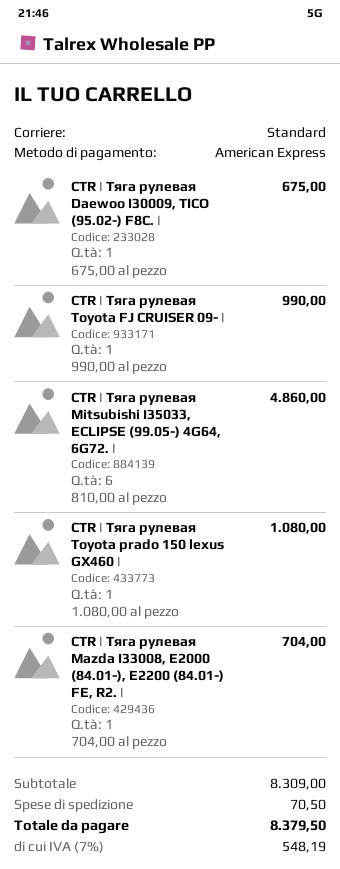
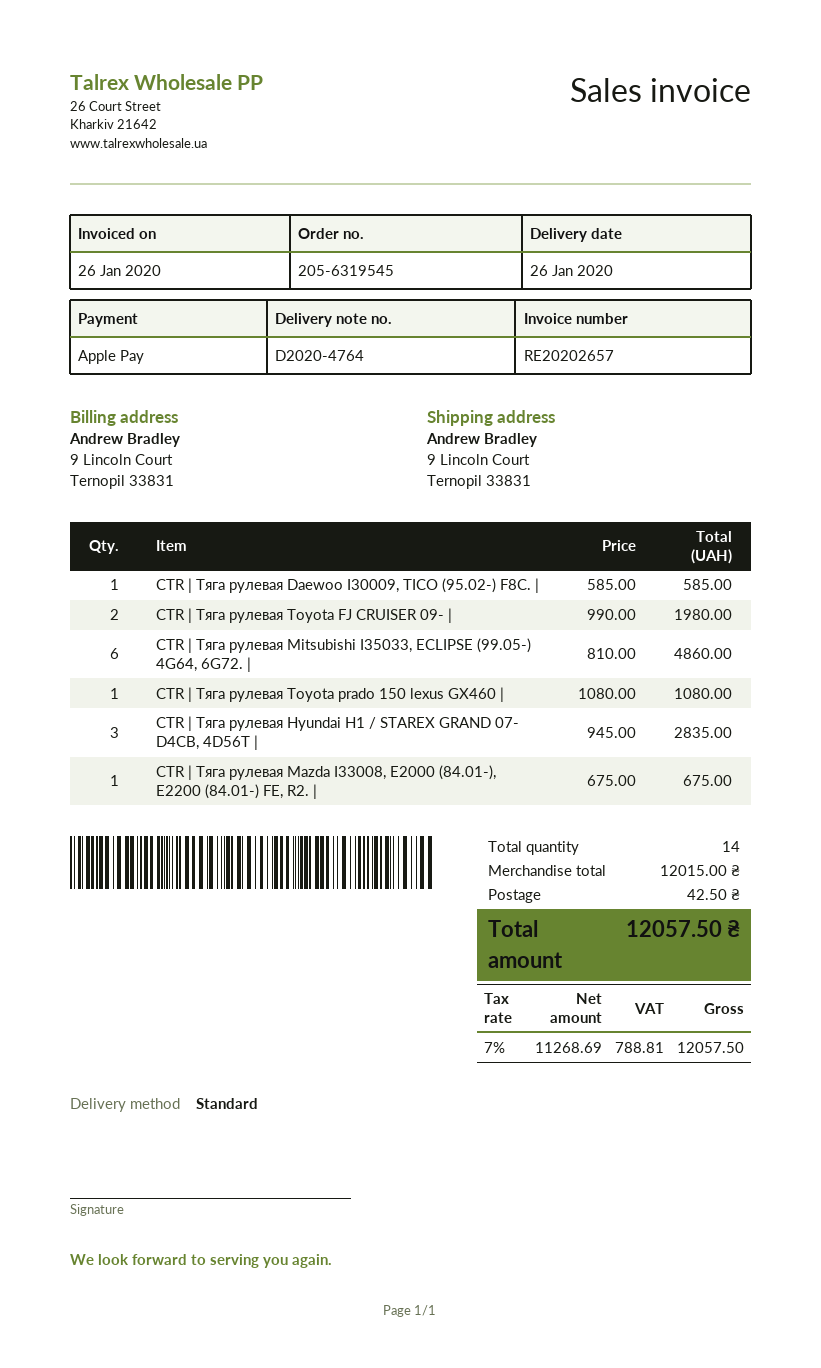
payment method: American Express -> Apple Pay
CTR | Тяга рулевая Daewoo I30009, TICO (95.02-) F8C. |: 1 x 675.00 = 675.00 -> 1 x 585.00 = 585.00
CTR | Тяга рулевая Toyota FJ CRUISER 09- |: 1 x 990.00 = 990.00 -> 2 x 990.00 = 1980.00
CTR | Тяга рулевая Mazda I33008, E2000 (84.01-), E2200 (84.01-) FE, R2. |: 1 x 704.00 = 704.00 -> 1 x 675.00 = 675.00
CTR | Тяга рулевая Hyundai H1 / STAREX GRAND 07- D4CB, 4D56T |: none -> 3 x 945.00 = 2835.00
subtotal: 8309.00 -> 12015.00
shipping: 70.50 -> 42.50
tax: 7% = 548.19 -> 7% = 788.81
total: 8379.50 -> 12057.50

